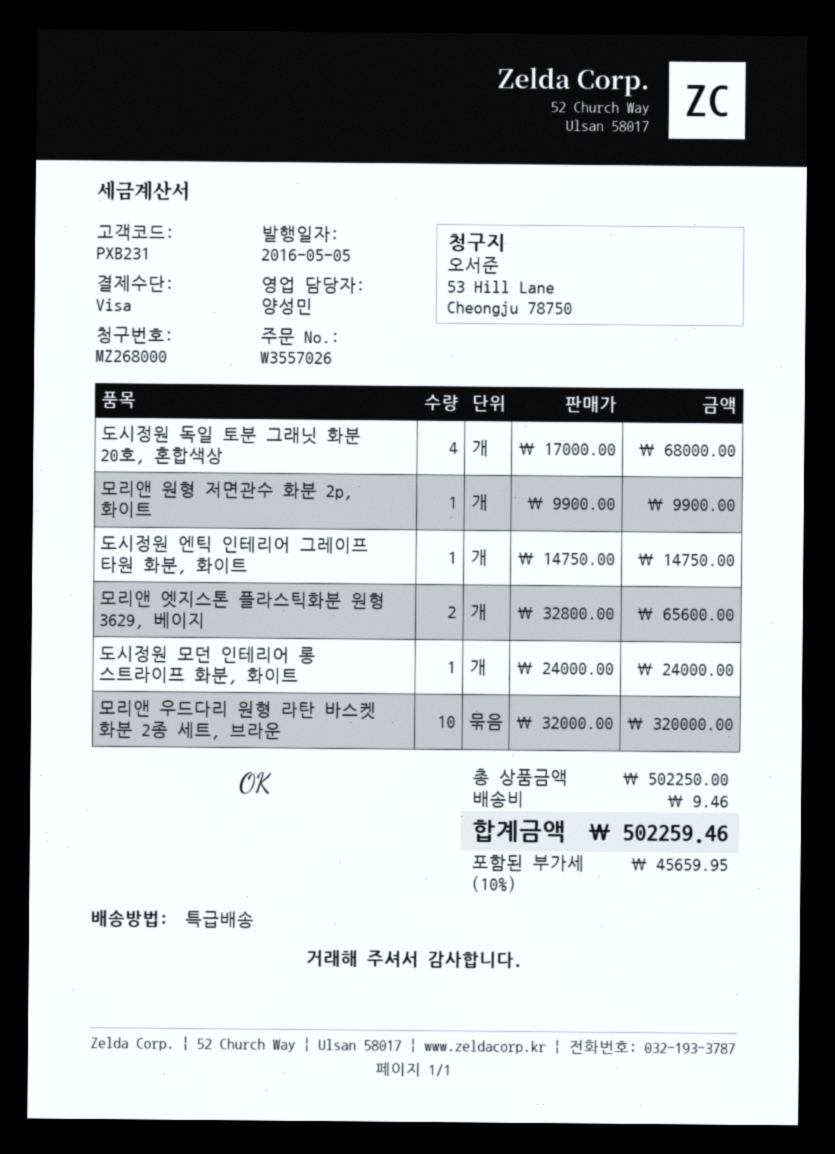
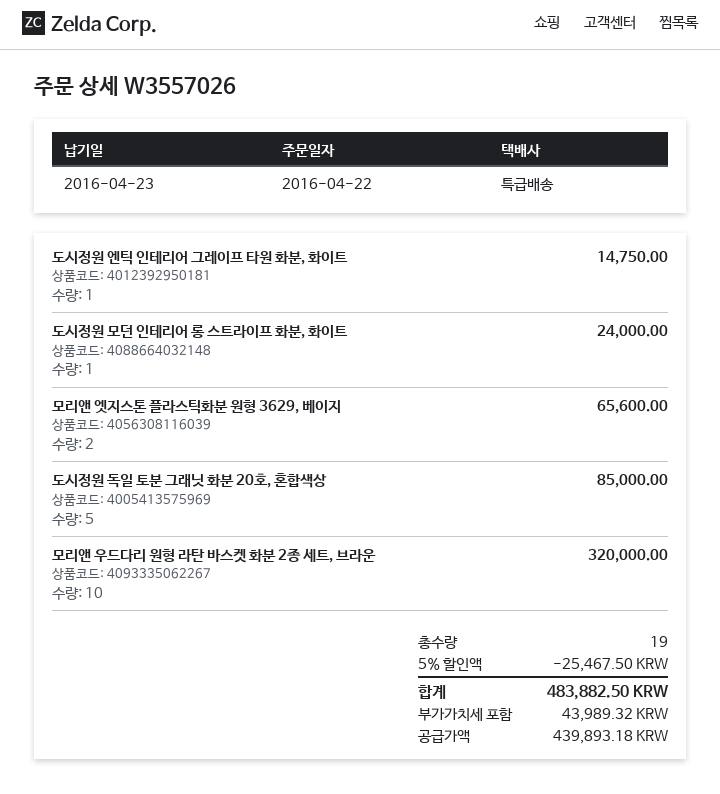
도시정원 독일 토분 그래닛 화분 20호, 혼합색상: 4 for 68000.00 -> 5 for 85000.00
모리앤 원형 저면관수 화분 2p, 화이트: 1 for 9900.00 -> none
discount: none -> 5% = 25467.50
shipping: 9.46 -> none
tax: 45659.95 -> 43989.32
total: 502259.46 -> 483882.50

